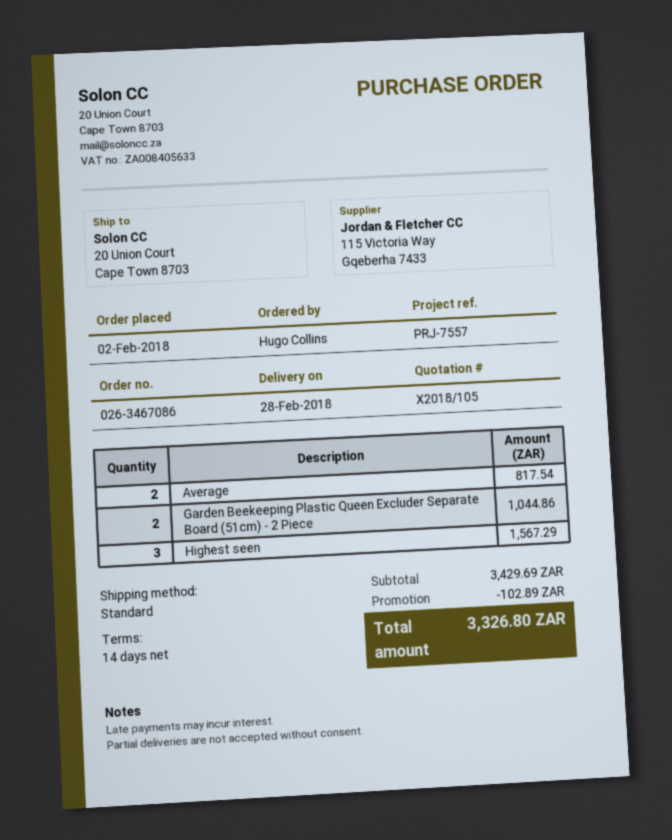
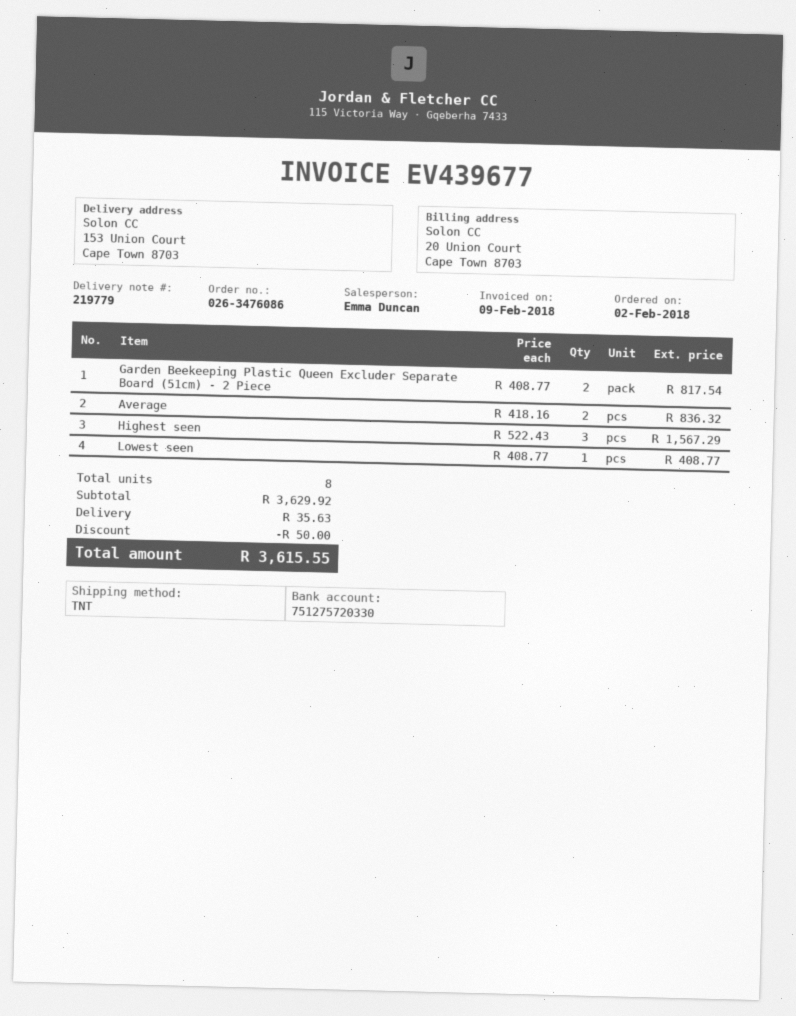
order number: 026-3467086 -> 026-3476086
shipping method: standard -> TNT
ship to: 20 Union Court, Cape Town 8703 -> 153 Union Court, Cape Town 8703
Average: 2 for 817.54 -> 2 for 836.32
Garden Beekeeping Plastic Queen Excluder Separate Board (51cm) - 2 Piece: 2 for 1044.86 -> 2 for 817.54
Lowest seen: none -> 1 for 408.77
subtotal: 3429.69 -> 3629.92
discount: 102.89 -> 50.00
shipping: none -> 35.63
total: 3326.80 -> 3615.55

